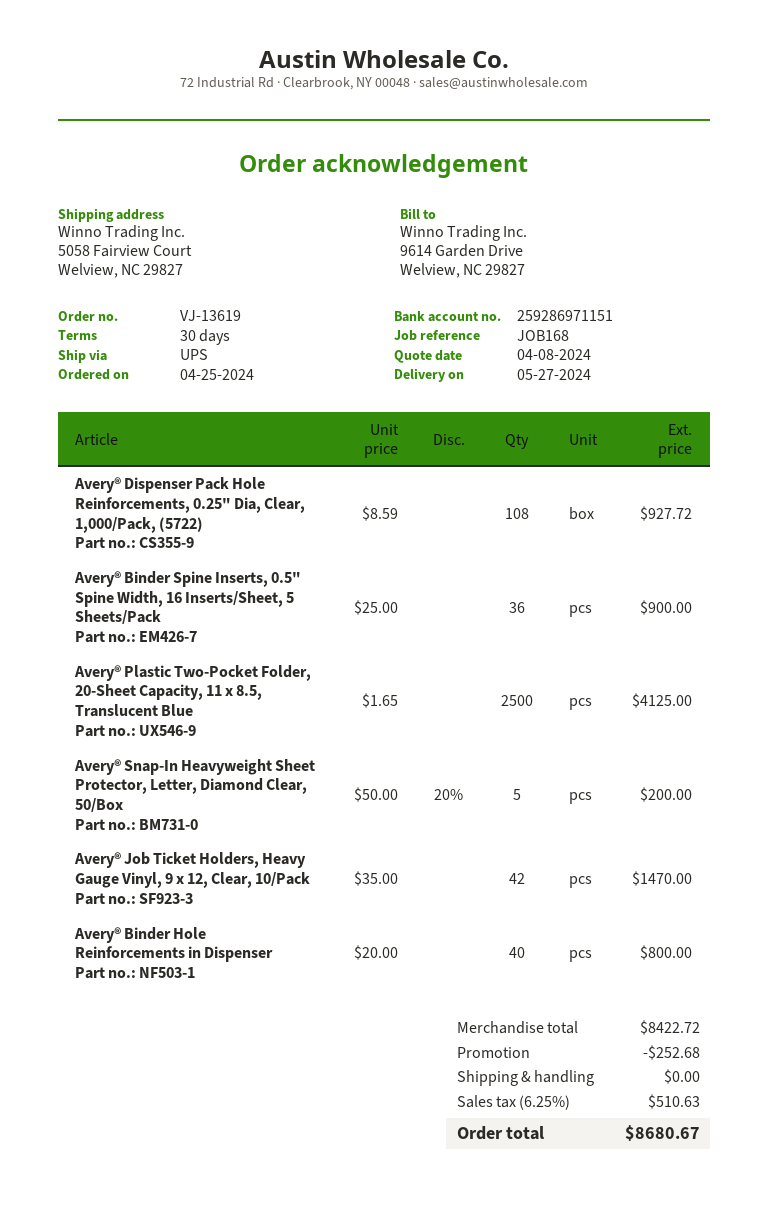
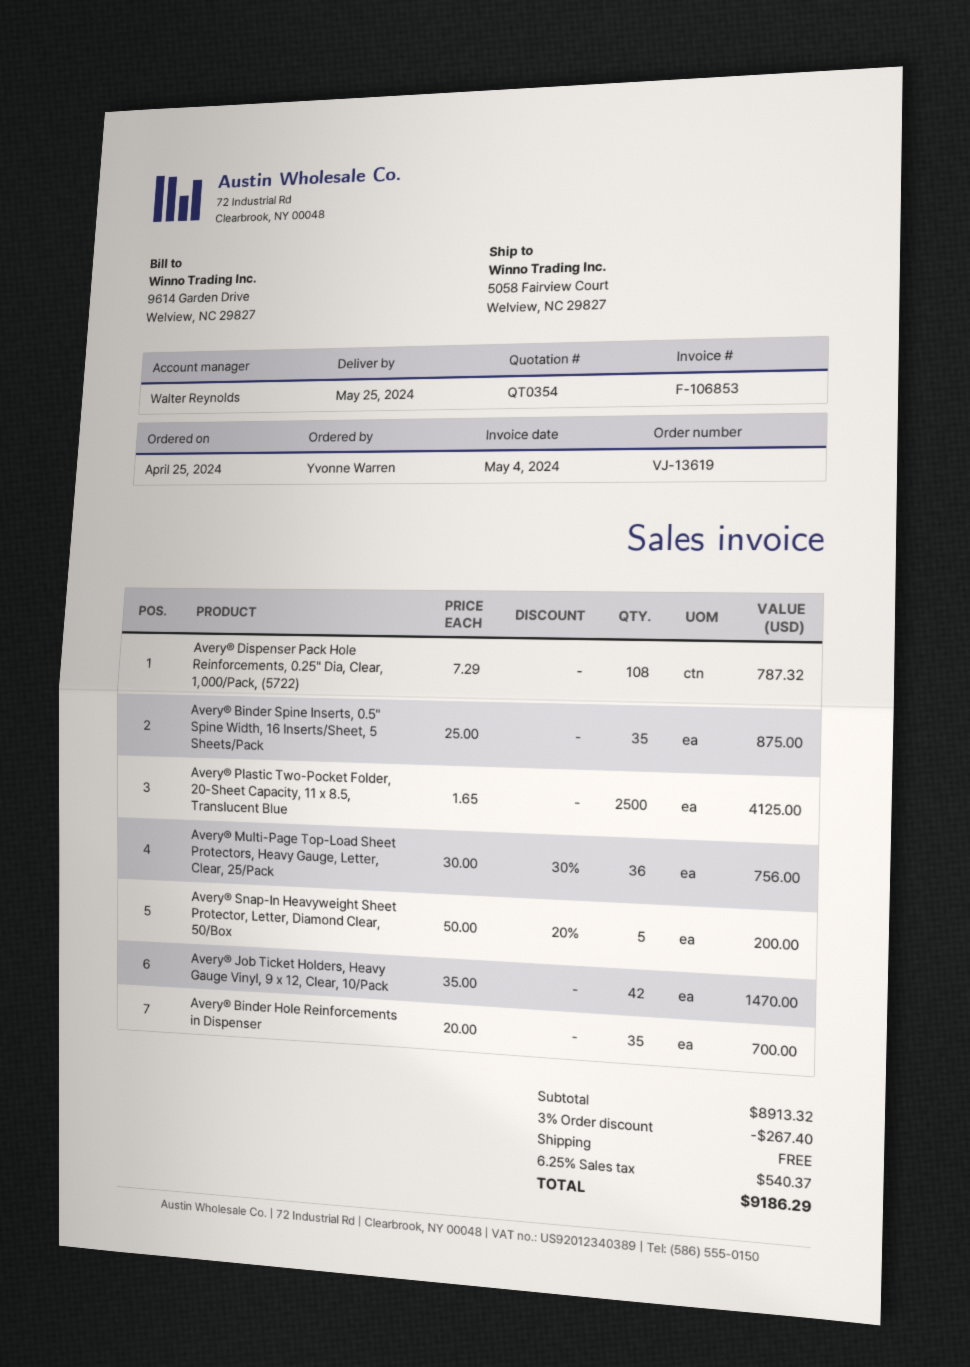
delivery date: 2024-05-27 -> 2024-05-25
Avery® Dispenser Pack Hole Reinforcements, 0.25" Dia, Clear, 1,000/Pack, (5722): 108 x 8.59 = 927.72 -> 108 x 7.29 = 787.32
Avery® Binder Spine Inserts, 0.5" Spine Width, 16 Inserts/Sheet, 5 Sheets/Pack: 36 x 25.00 = 900.00 -> 35 x 25.00 = 875.00
Avery® Binder Hole Reinforcements in Dispenser: 40 x 20.00 = 800.00 -> 35 x 20.00 = 700.00
Avery® Multi-Page Top-Load Sheet Protectors, Heavy Gauge, Letter, Clear, 25/Pack: none -> 36 x 30.00 - 30% = 756.00
subtotal: 8422.72 -> 8913.32
discount: 252.68 -> 267.40
tax: 6.25% = 510.63 -> 6.25% = 540.37
total: 8680.67 -> 9186.29

